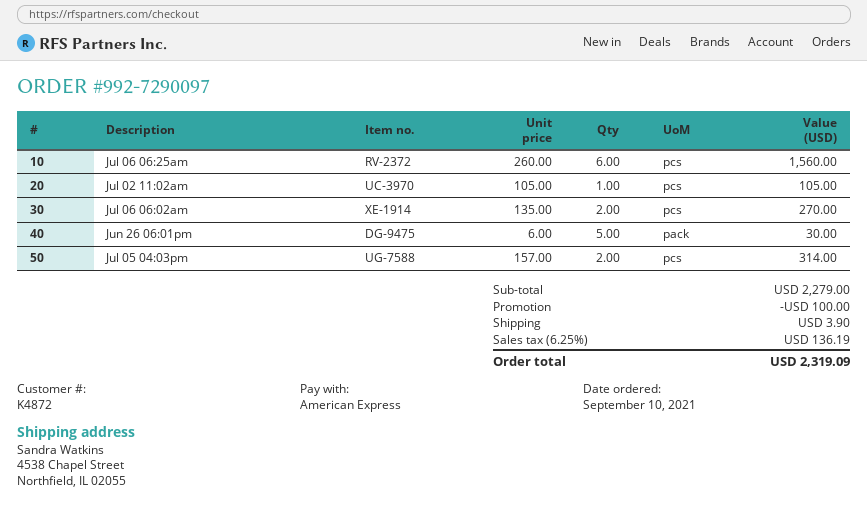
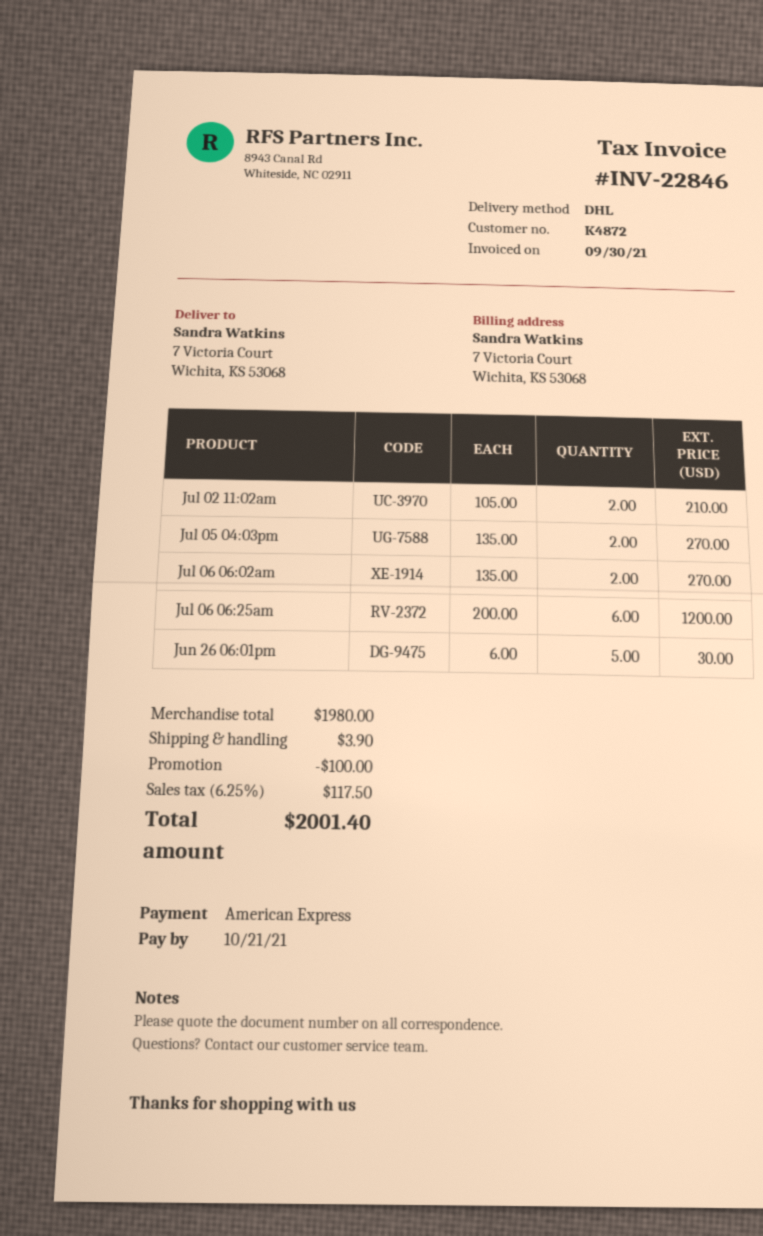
ship to: 4538 Chapel Street, Northfield, IL 02055 -> 7 Victoria Court, Wichita, KS 53068
Jul 06 06:25am: 6 x 260.00 = 1560.00 -> 6 x 200.00 = 1200.00
Jul 02 11:02am: 1 x 105.00 = 105.00 -> 2 x 105.00 = 210.00
Jul 05 04:03pm: 2 x 157.00 = 314.00 -> 2 x 135.00 = 270.00
subtotal: 2279.00 -> 1980.00
tax: 6.25% = 136.19 -> 6.25% = 117.50
total: 2319.09 -> 2001.40

